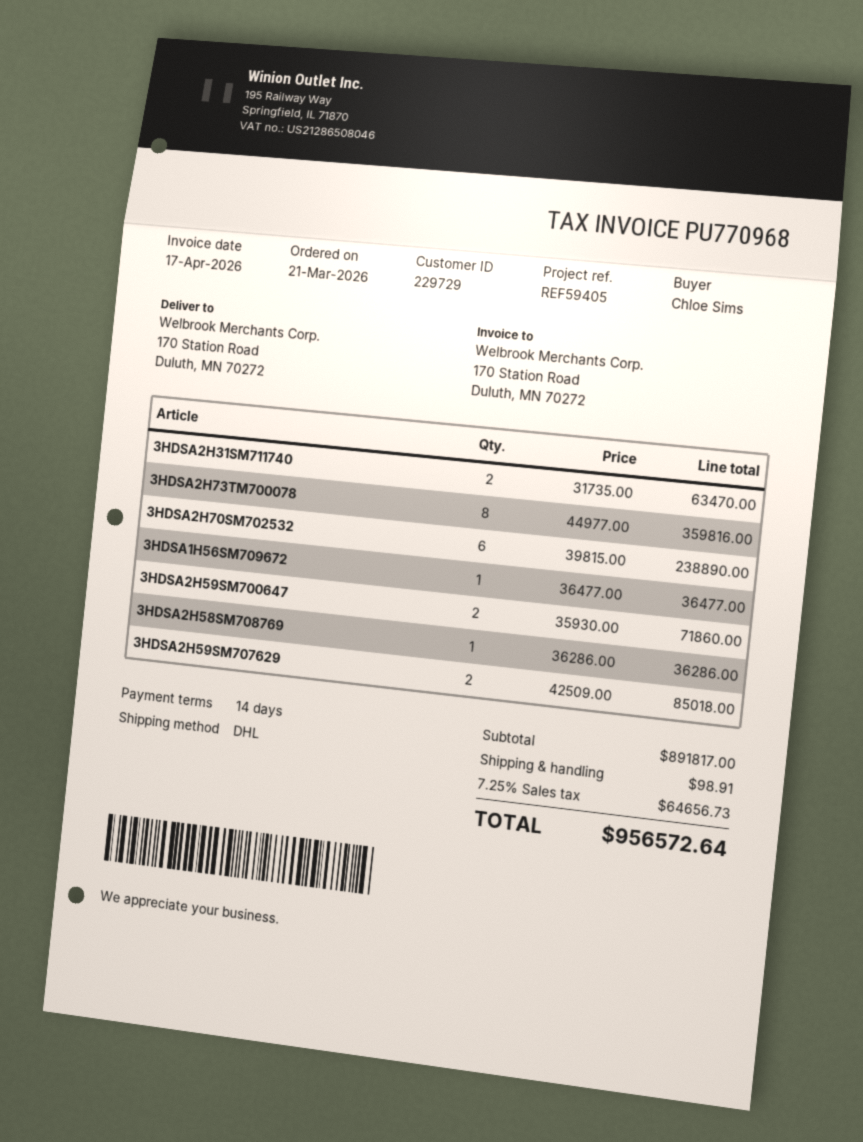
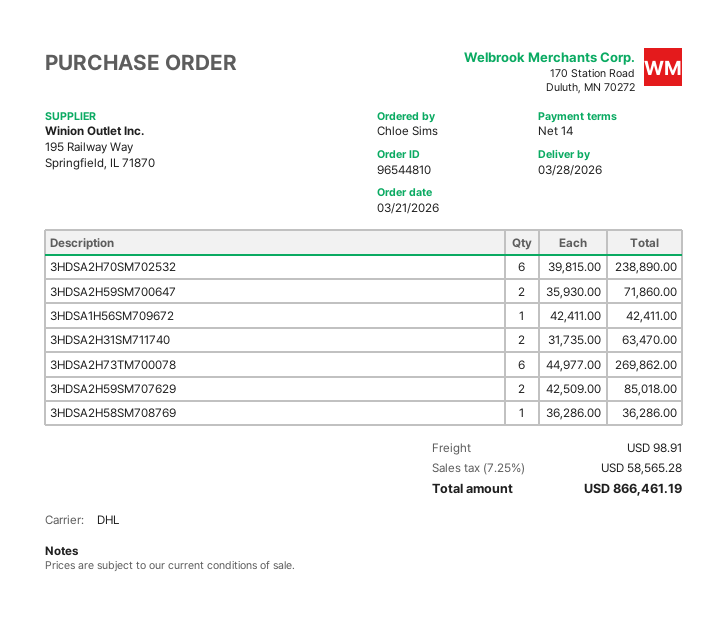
3HDSA2H73TM700078: 8 x 44977.00 = 359816.00 -> 6 x 44977.00 = 269862.00
3HDSA1H56SM709672: 1 x 36477.00 = 36477.00 -> 1 x 42411.00 = 42411.00
tax: 7.25% = 64656.73 -> 7.25% = 58565.28
total: 956572.64 -> 866461.19

